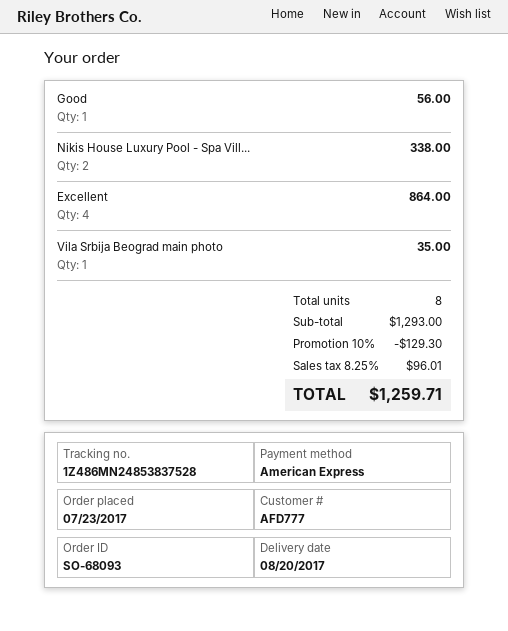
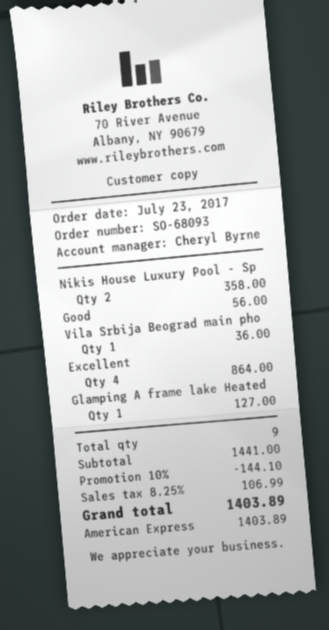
Nikis House Luxury Pool - Spa Vill...: 2 for 338.00 -> 2 for 358.00
Vila Srbija Beograd main photo: 1 for 35.00 -> 1 for 36.00
Glamping A frame lake Heated: none -> 1 for 127.00
total quantity: 8 -> 9
subtotal: 1293.00 -> 1441.00
discount: 10% = 129.30 -> 10% = 144.10
tax: 8.25% = 96.01 -> 8.25% = 106.99
total: 1259.71 -> 1403.89

